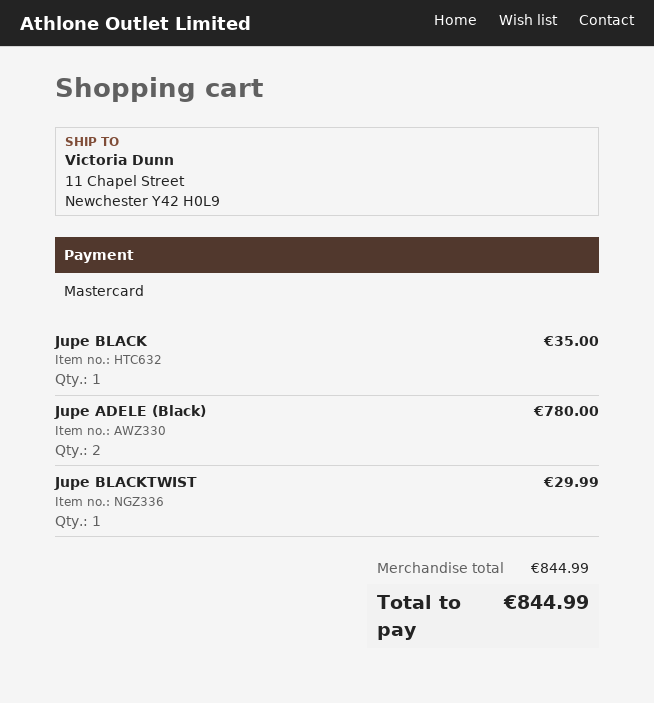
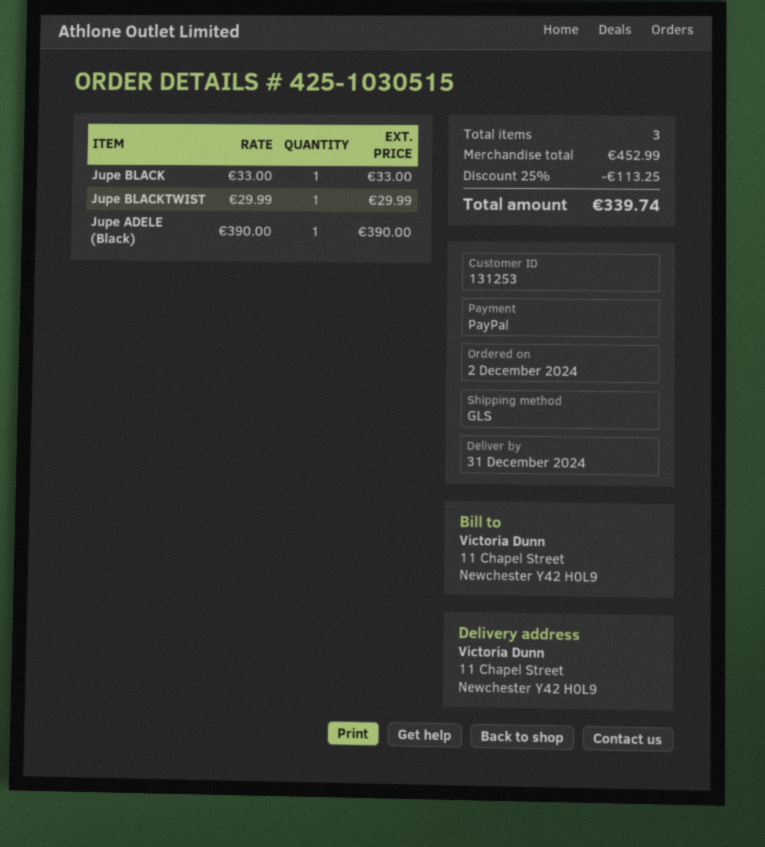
payment method: Mastercard -> PayPal
Jupe BLACK: 1 for 35.00 -> 1 for 33.00
Jupe ADELE (Black): 2 for 780.00 -> 1 for 390.00
subtotal: 844.99 -> 452.99
discount: none -> 25% = 113.25
total: 844.99 -> 339.74

